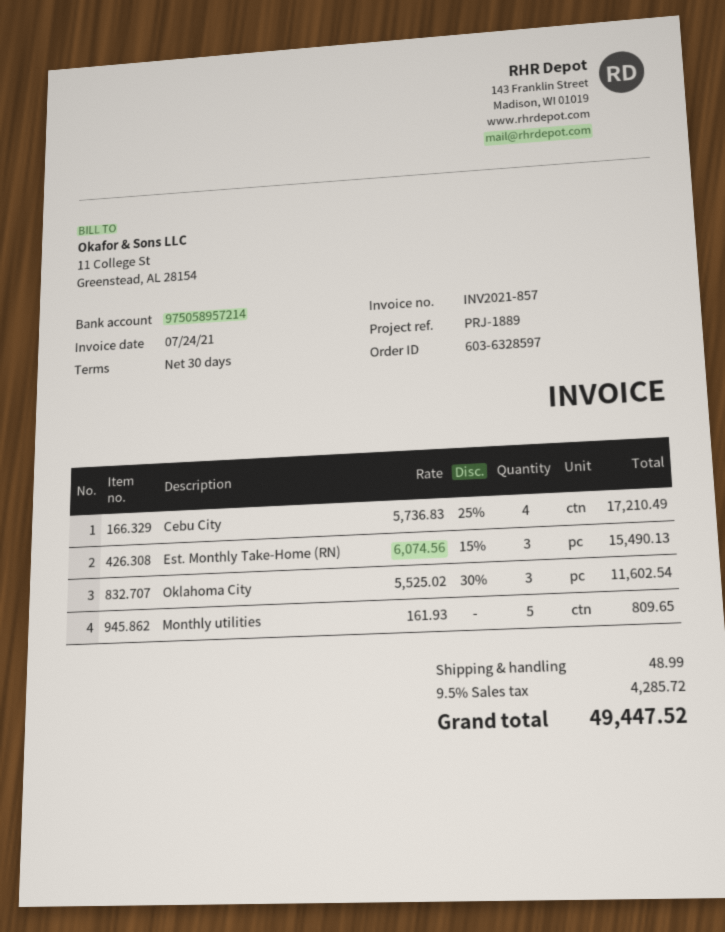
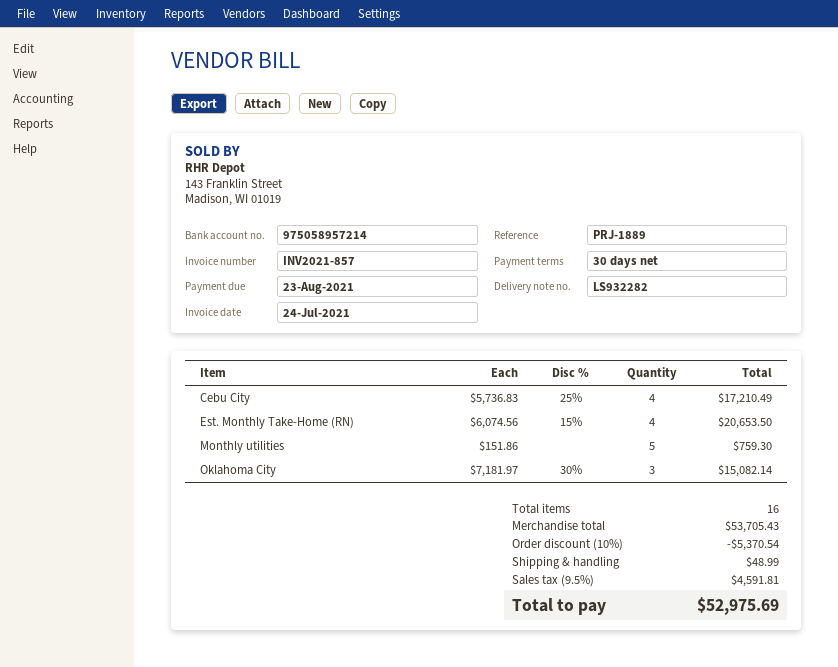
Est. Monthly Take-Home (RN): 3 x 6074.56 - 15% = 15490.13 -> 4 x 6074.56 - 15% = 20653.50
Oklahoma City: 3 x 5525.02 - 30% = 11602.54 -> 3 x 7181.97 - 30% = 15082.14
Monthly utilities: 5 x 161.93 = 809.65 -> 5 x 151.86 = 759.30
discount: none -> 10% = 5370.54
tax: 9.5% = 4285.72 -> 9.5% = 4591.81
total: 49447.52 -> 52975.69

